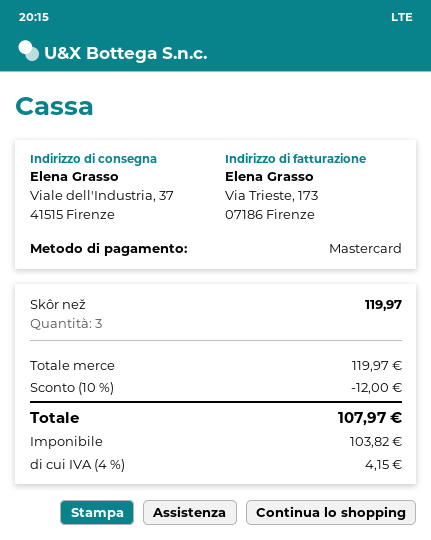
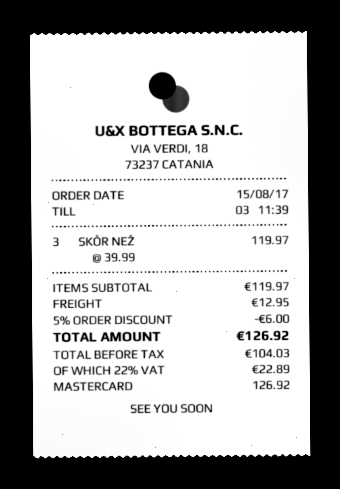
discount: 10% = 12.00 -> 5% = 6.00
shipping: none -> 12.95
net: 103.82 -> 104.03
tax: 4% = 4.15 -> 22% = 22.89
total: 107.97 -> 126.92

